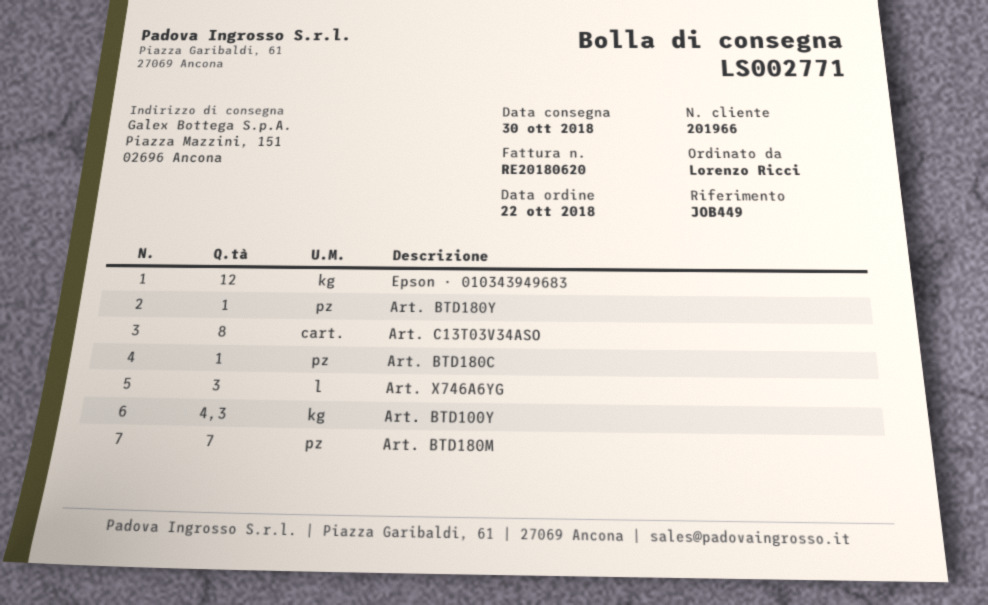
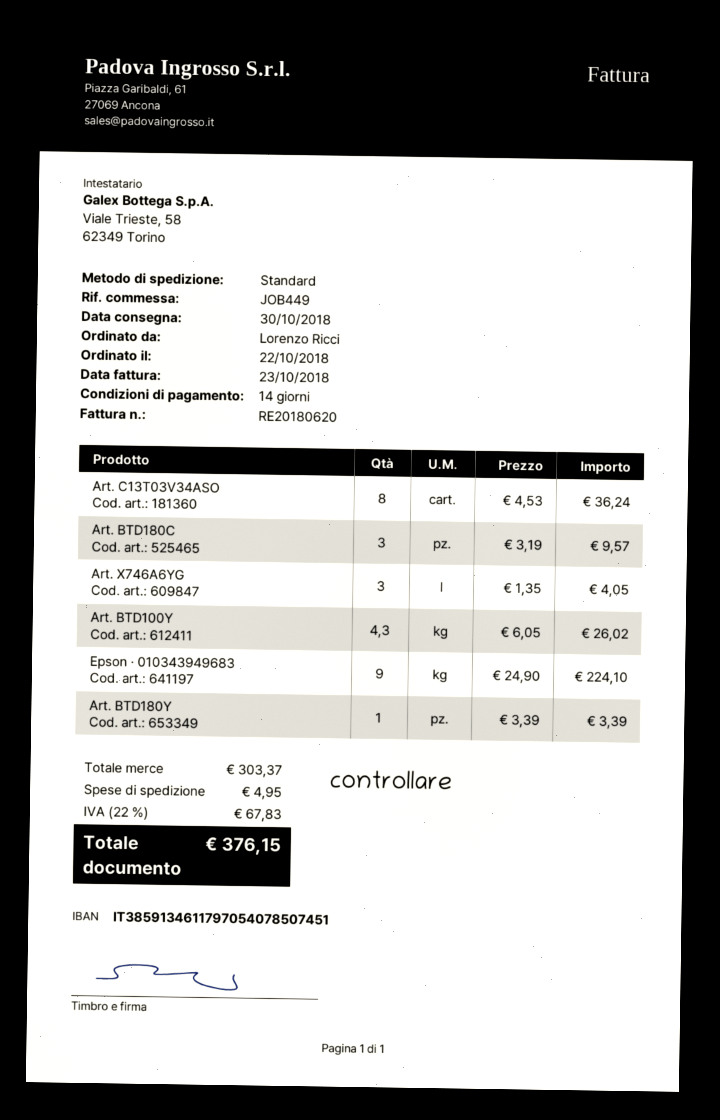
Epson · 010343949683: 12 -> 9
Art. BTD180C: 1 -> 3
Art. BTD180M: 7 -> none

